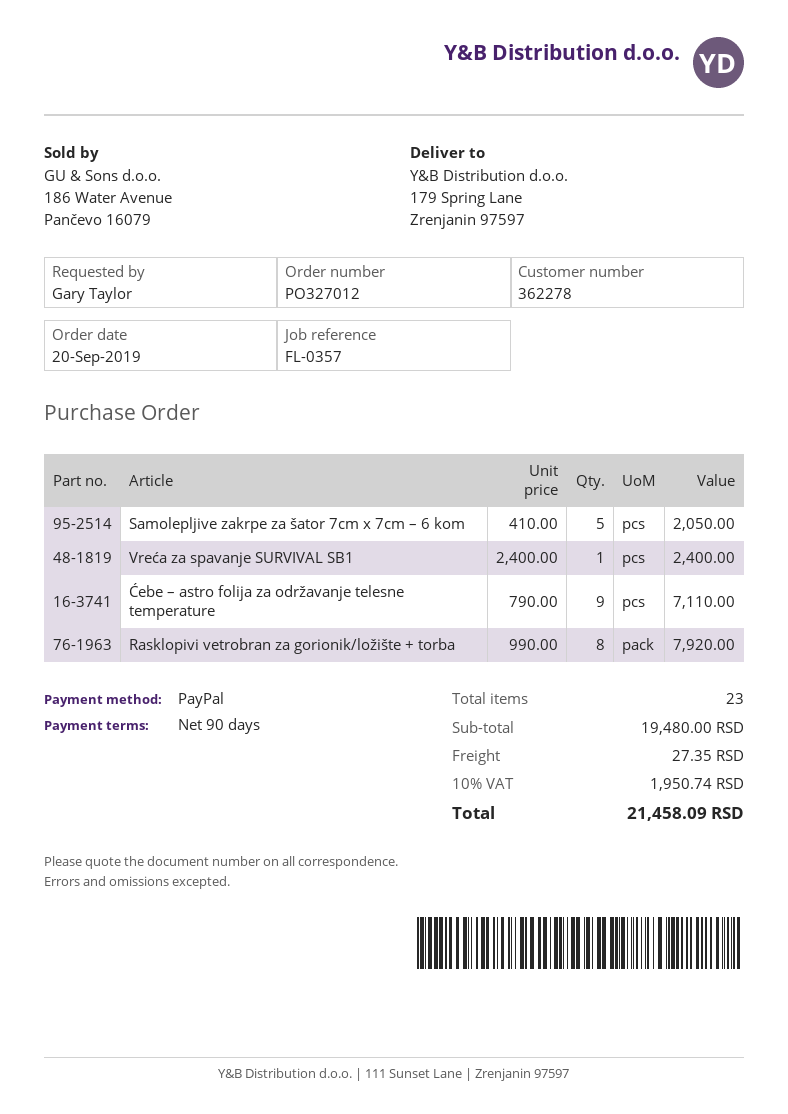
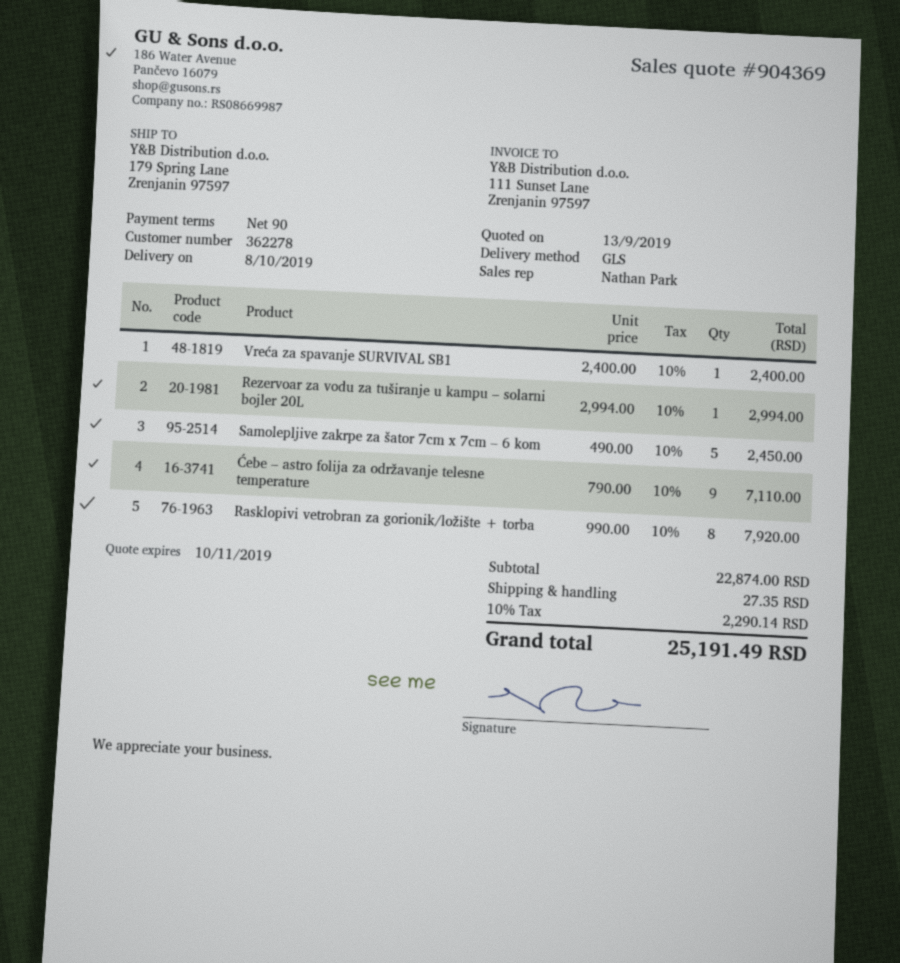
Samolepljive zakrpe za šator 7cm x 7cm – 6 kom: 5 x 410.00 = 2050.00 -> 5 x 490.00 = 2450.00
Rezervoar za vodu za tuširanje u kampu – solarni bojler 20L: none -> 1 x 2994.00 = 2994.00
subtotal: 19480.00 -> 22874.00
tax: 10% = 1950.74 -> 10% = 2290.14
total: 21458.09 -> 25191.49

